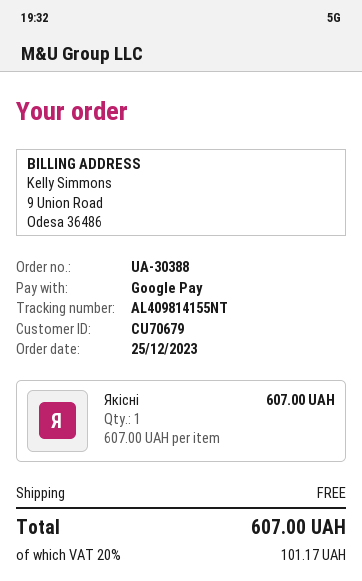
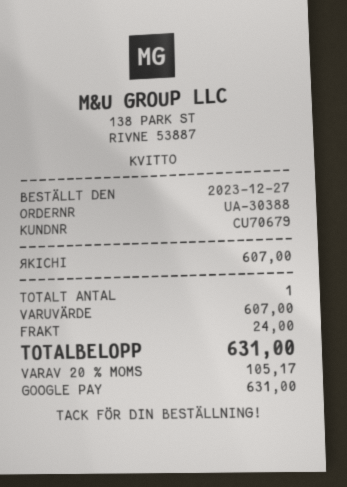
order date: 2023-12-25 -> 2023-12-27
shipping: 0.00 -> 24.00
tax: 20% = 101.17 -> 20% = 105.17
total: 607.00 -> 631.00

